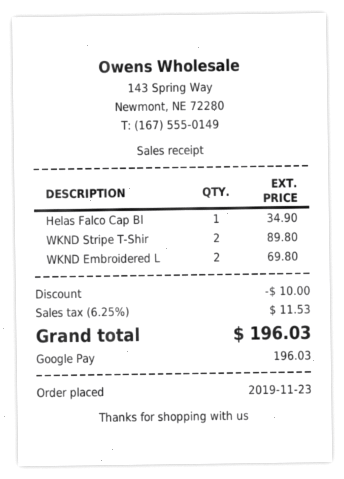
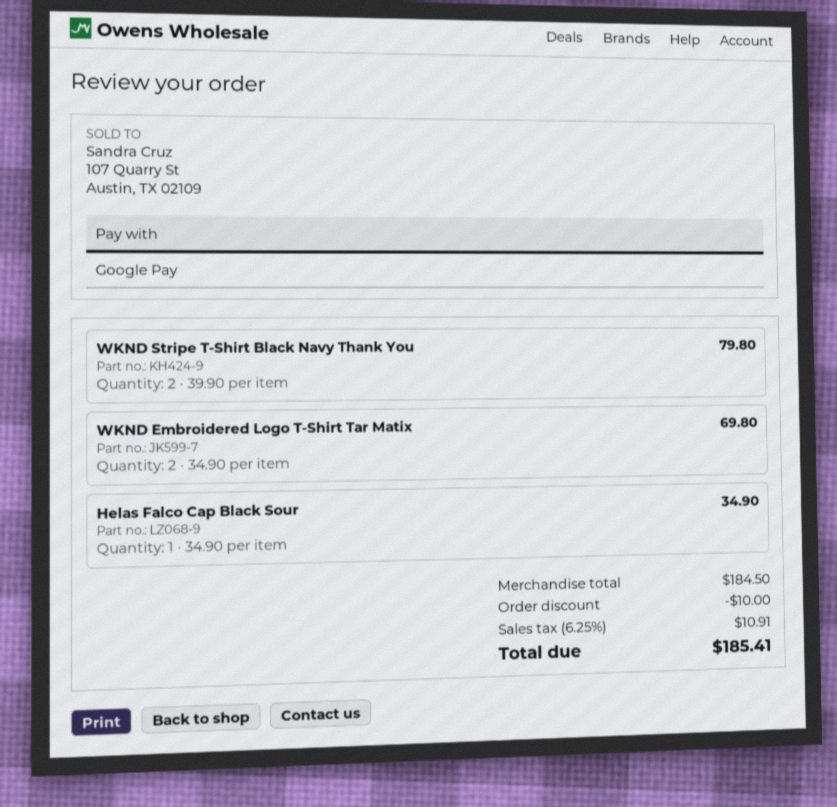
WKND Stripe T-Shir: 2 for 89.80 -> 2 for 79.80
tax: 6.25% = 11.53 -> 6.25% = 10.91
total: 196.03 -> 185.41

